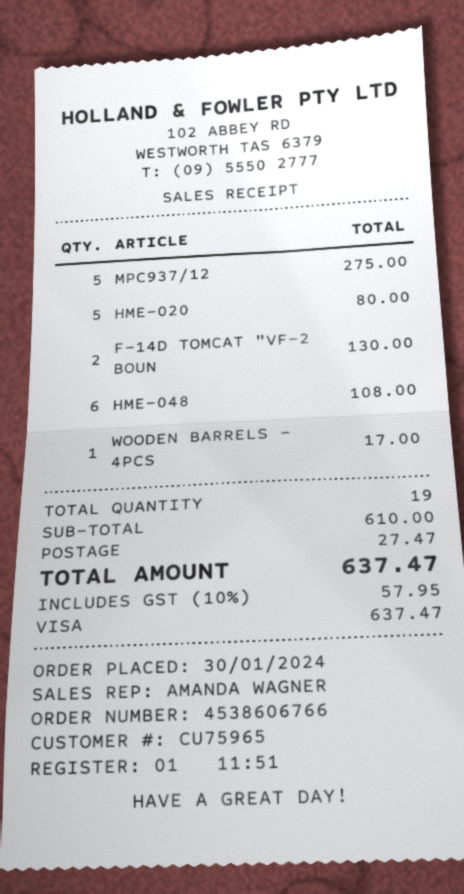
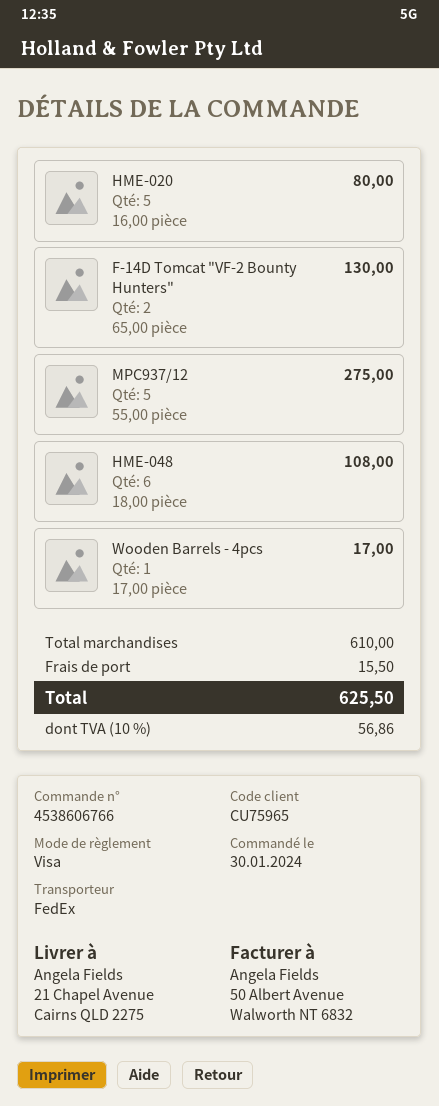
shipping: 27.47 -> 15.50
tax: 10% = 57.95 -> 10% = 56.86
total: 637.47 -> 625.50

